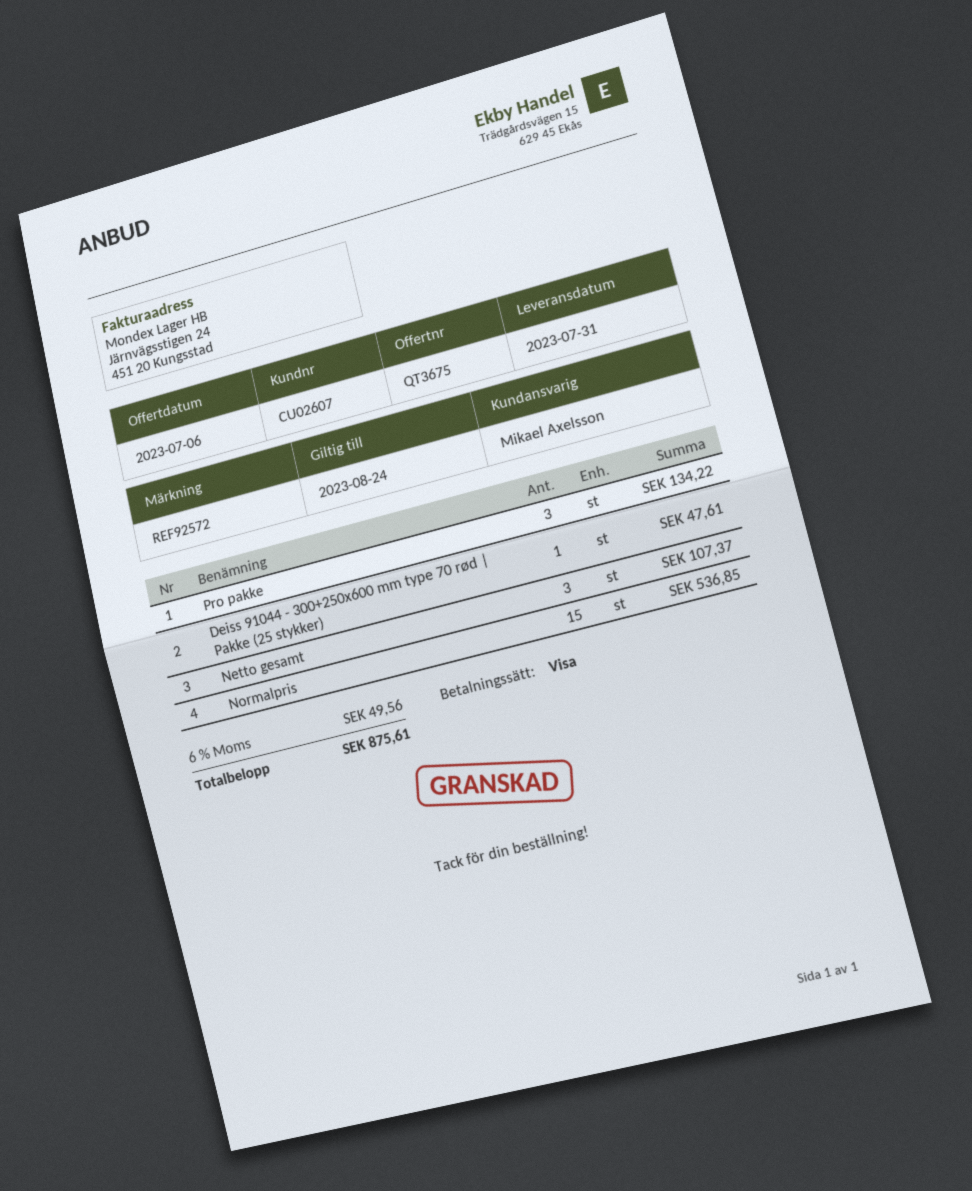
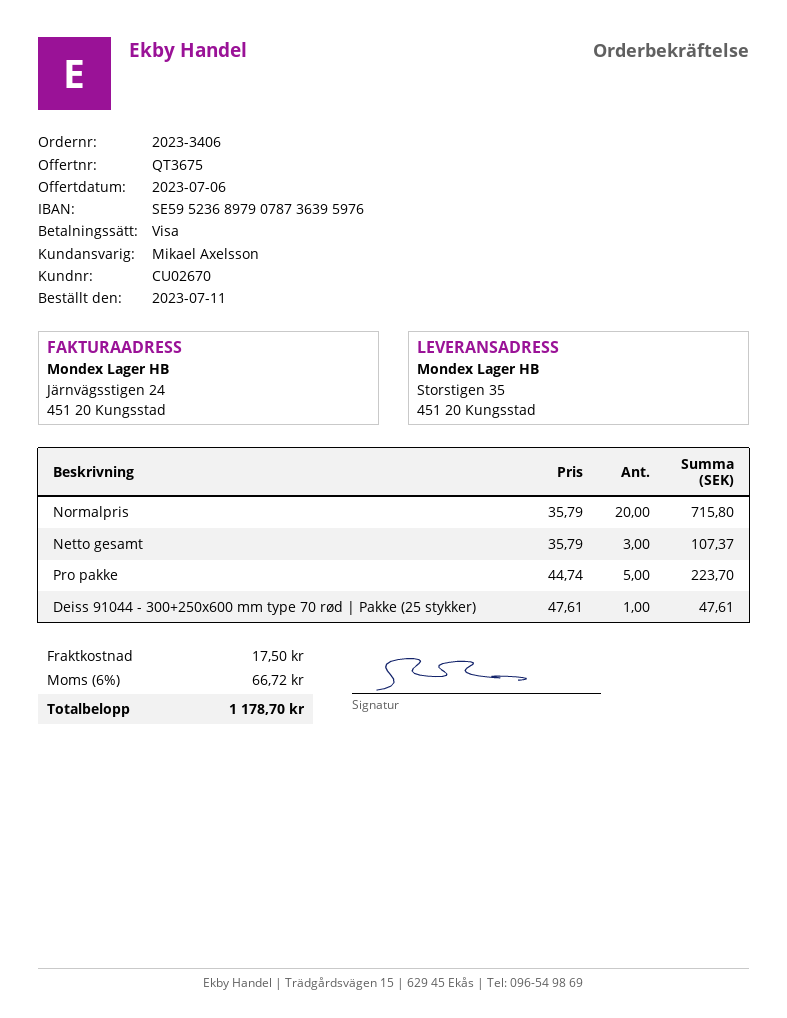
customer number: CU02607 -> CU02670
Pro pakke: 3 for 134.22 -> 5 for 223.70
Normalpris: 15 for 536.85 -> 20 for 715.80
shipping: none -> 17.50
tax: 6% = 49.56 -> 6% = 66.72
total: 875.61 -> 1178.70

